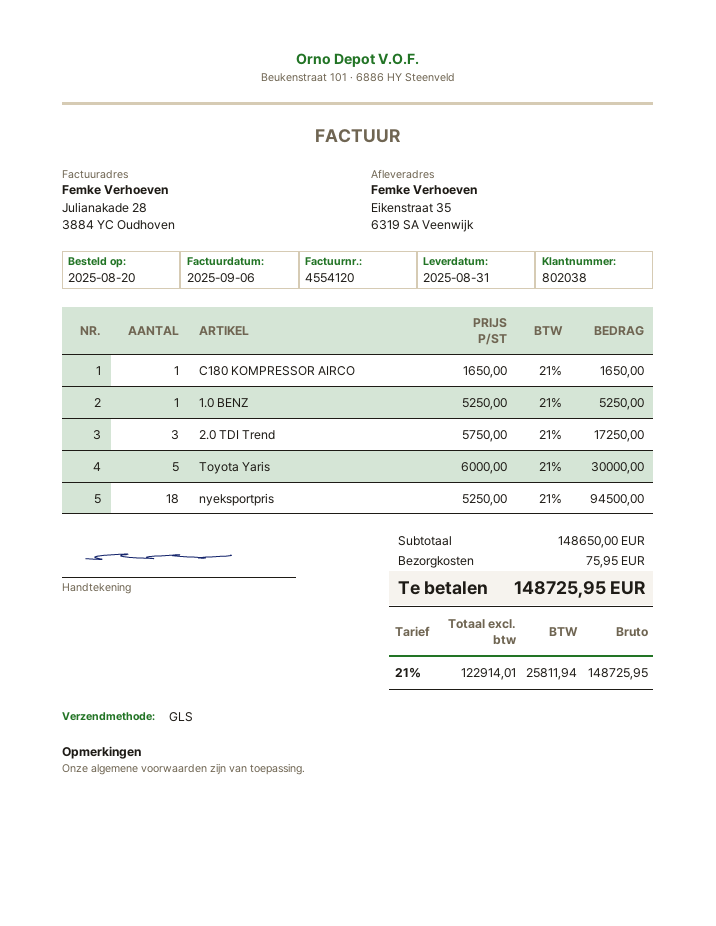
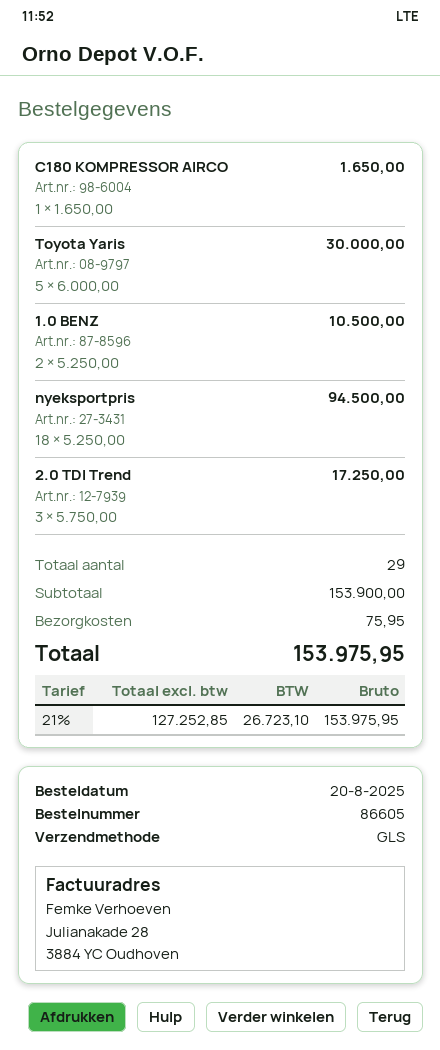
1.0 BENZ: 1 x 5250.00 = 5250.00 -> 2 x 5250.00 = 10500.00
subtotal: 148650.00 -> 153900.00
net: 122914.01 -> 127252.85
tax: 21% = 25811.94 -> 21% = 26723.10
total: 148725.95 -> 153975.95

